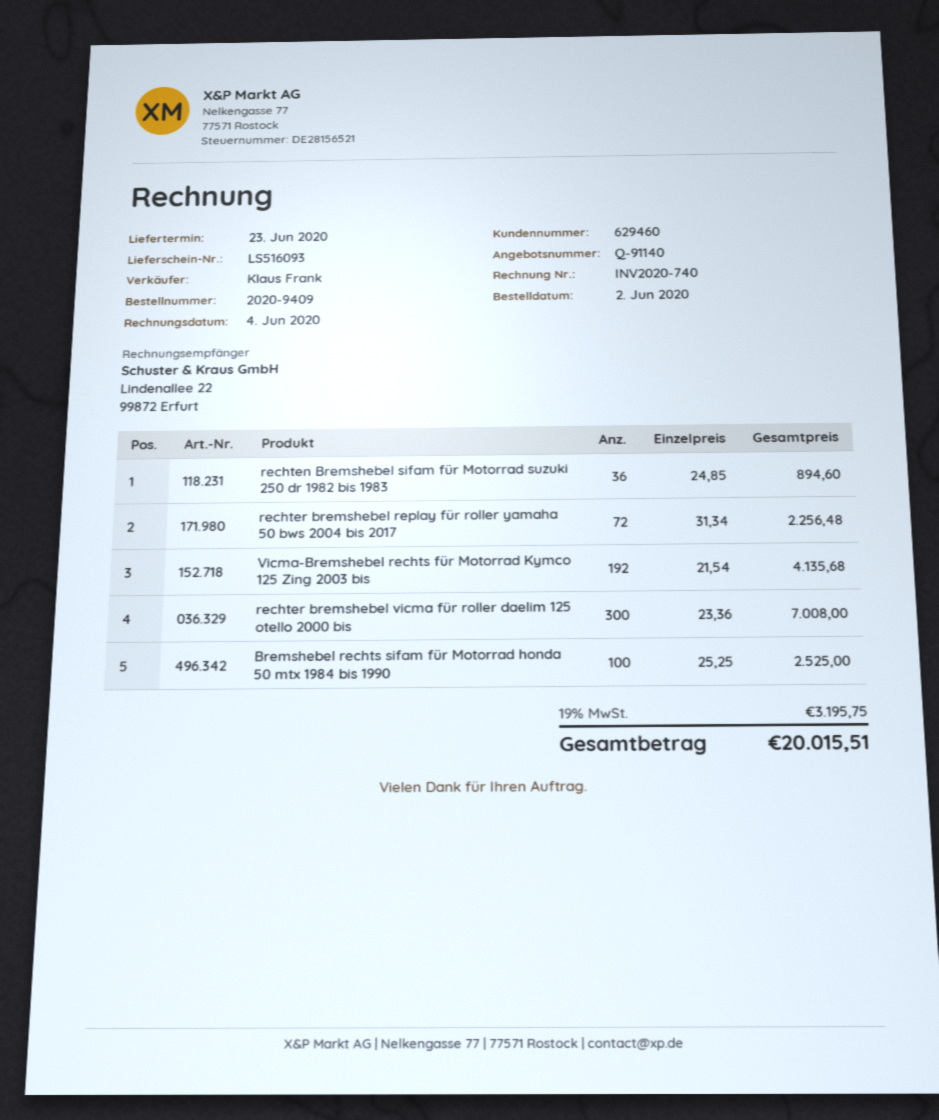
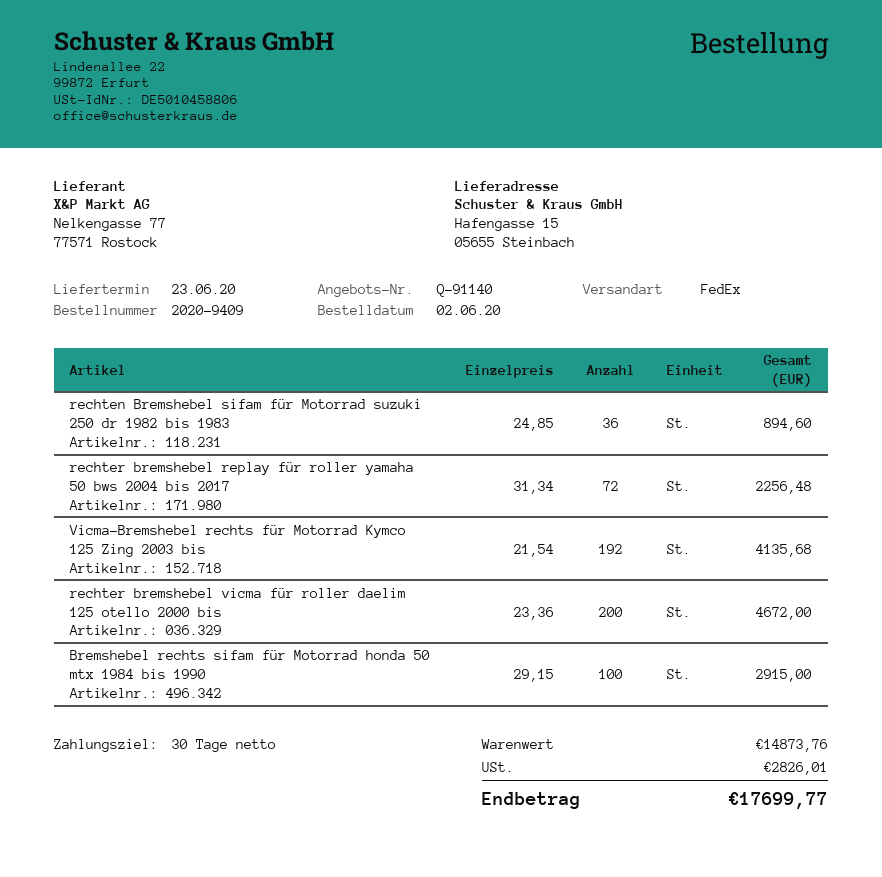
rechter bremshebel vicma für roller daelim 125 otello 2000 bis: 300 x 23.36 = 7008.00 -> 200 x 23.36 = 4672.00
Bremshebel rechts sifam für Motorrad honda 50 mtx 1984 bis 1990: 100 x 25.25 = 2525.00 -> 100 x 29.15 = 2915.00
tax: 3195.75 -> 2826.01
total: 20015.51 -> 17699.77

